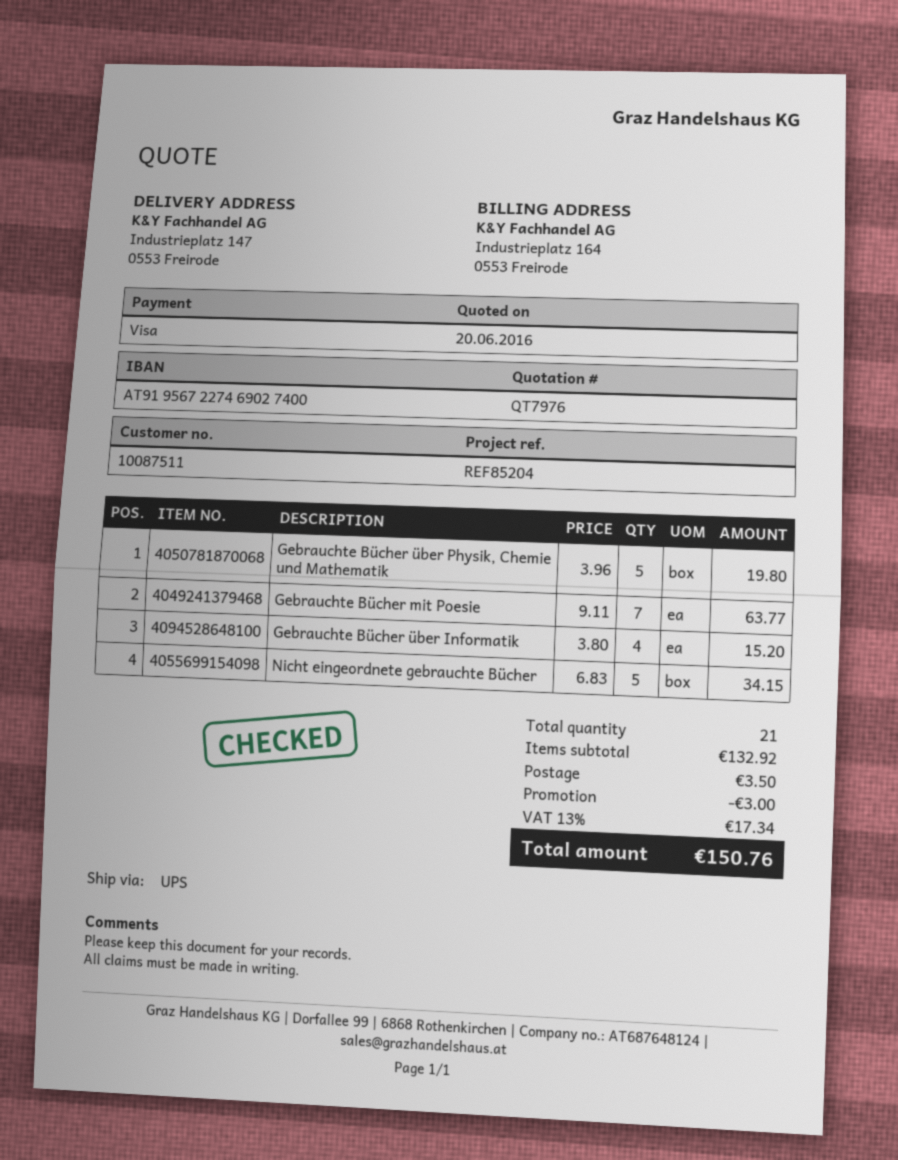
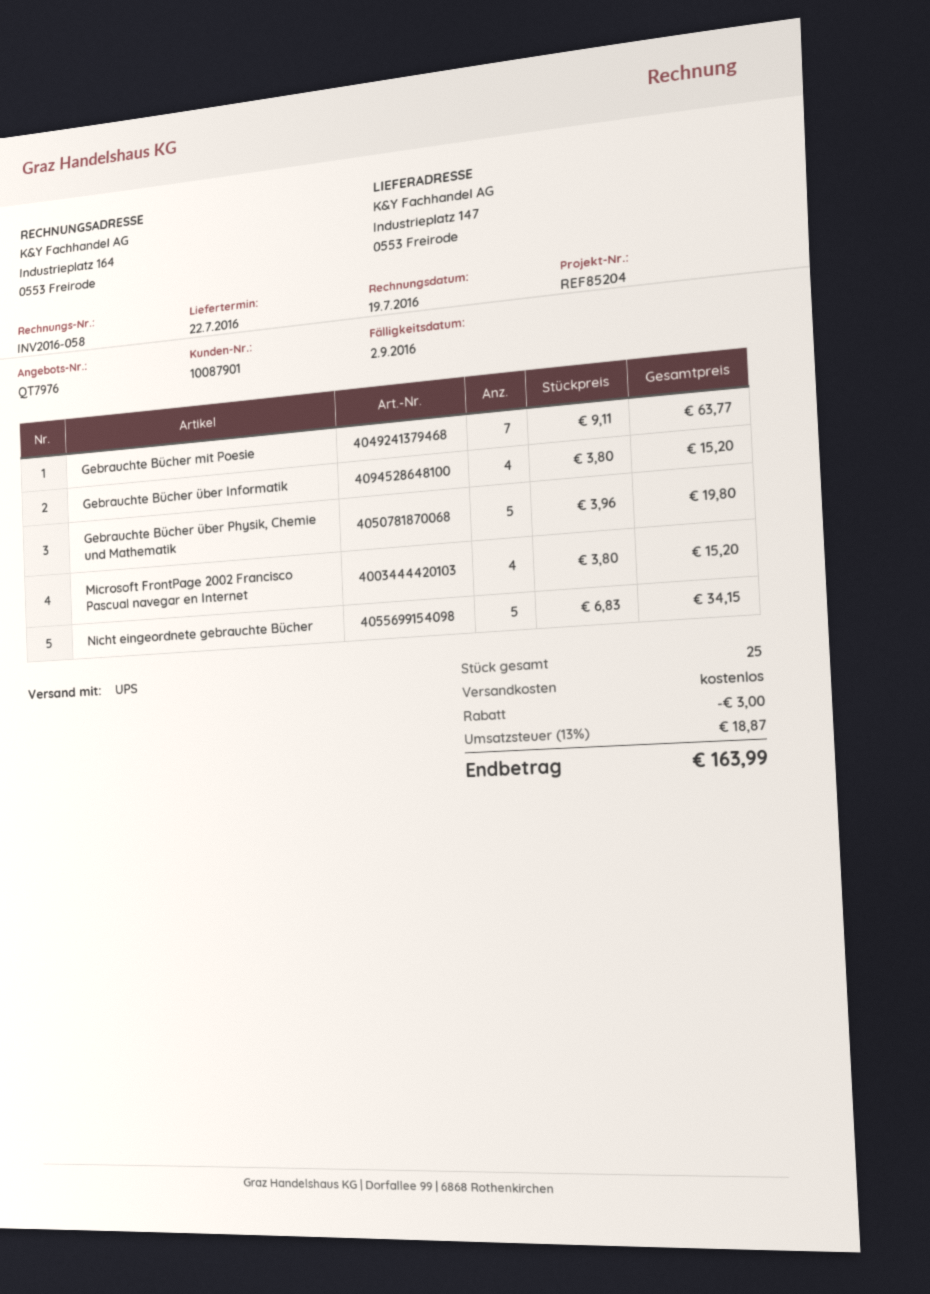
customer number: 10087511 -> 10087901
Microsoft FrontPage 2002 Francisco Pascual navegar en Internet: none -> 4 x 3.80 = 15.20
total quantity: 21 -> 25
shipping: 3.50 -> 0.00
tax: 13% = 17.34 -> 13% = 18.87
total: 150.76 -> 163.99

